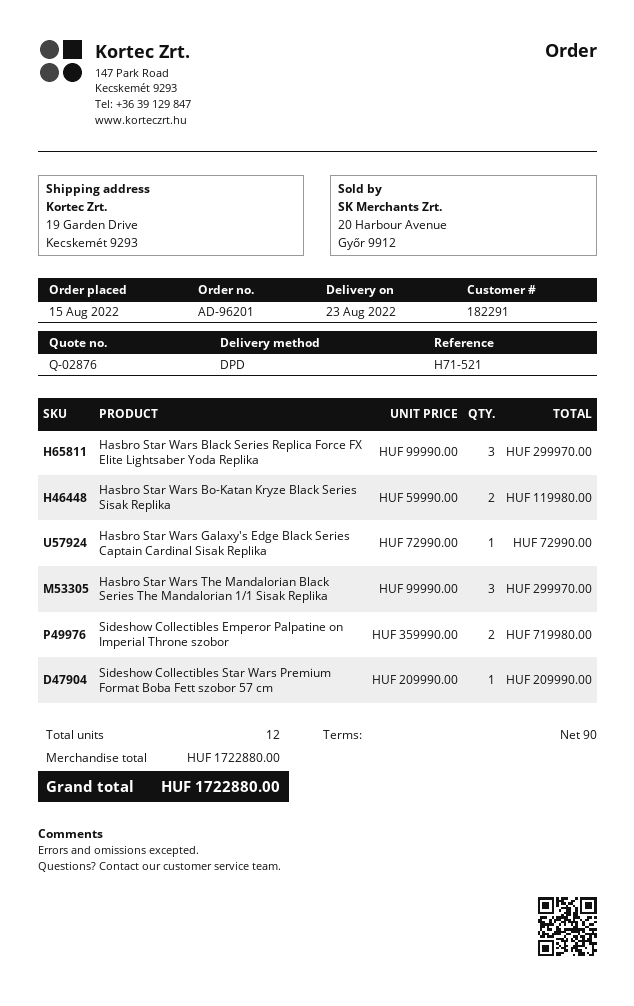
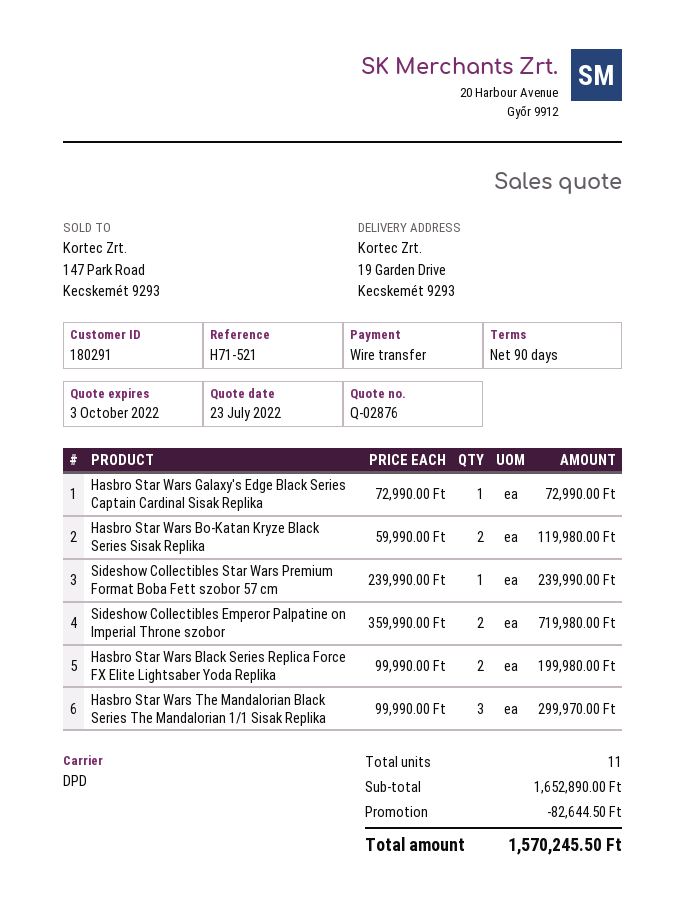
customer number: 182291 -> 180291
Hasbro Star Wars Black Series Replica Force FX Elite Lightsaber Yoda Replika: 3 x 99990.00 = 299970.00 -> 2 x 99990.00 = 199980.00
Sideshow Collectibles Star Wars Premium Format Boba Fett szobor 57 cm: 1 x 209990.00 = 209990.00 -> 1 x 239990.00 = 239990.00
total quantity: 12 -> 11
subtotal: 1722880.00 -> 1652890.00
discount: none -> 82644.50
total: 1722880.00 -> 1570245.50

